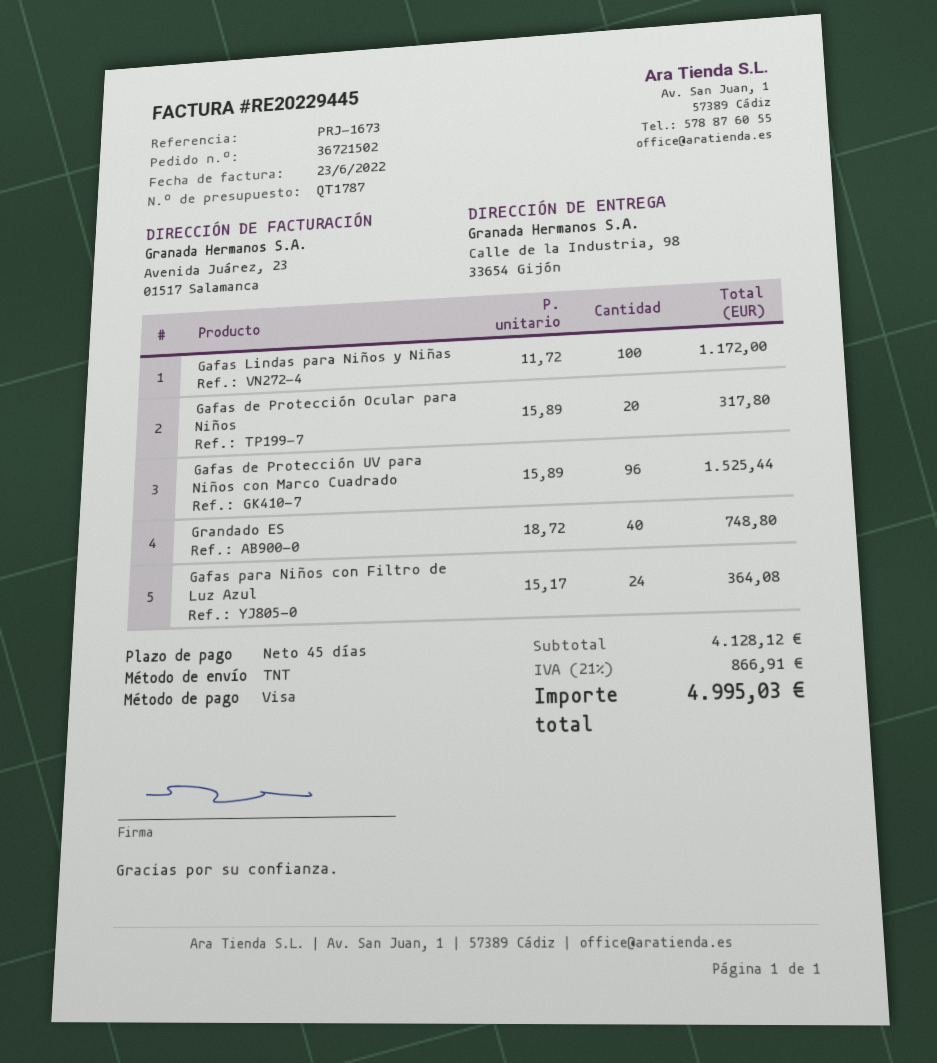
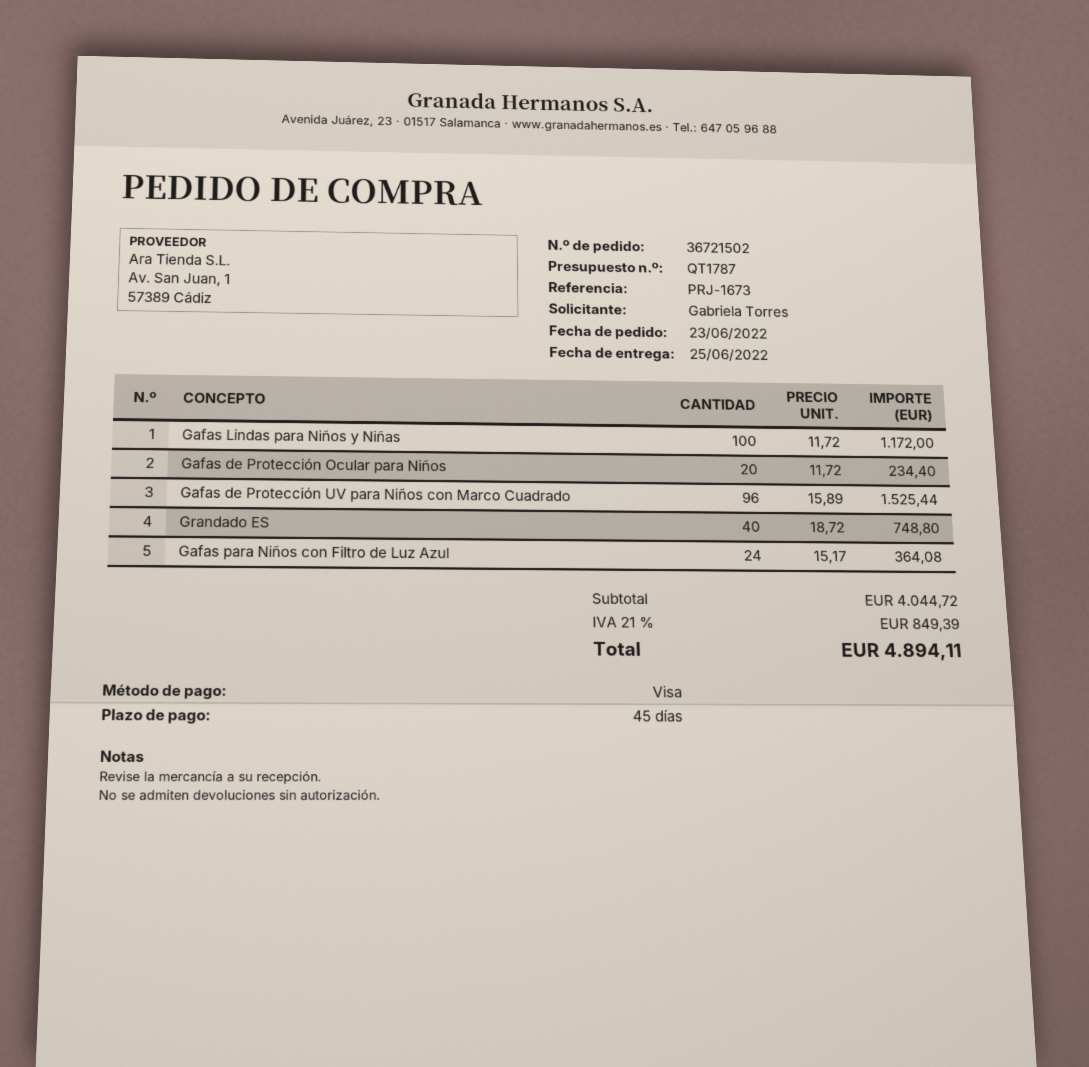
Gafas de Protección Ocular para Niños: 20 x 15.89 = 317.80 -> 20 x 11.72 = 234.40
subtotal: 4128.12 -> 4044.72
tax: 21% = 866.91 -> 21% = 849.39
total: 4995.03 -> 4894.11

